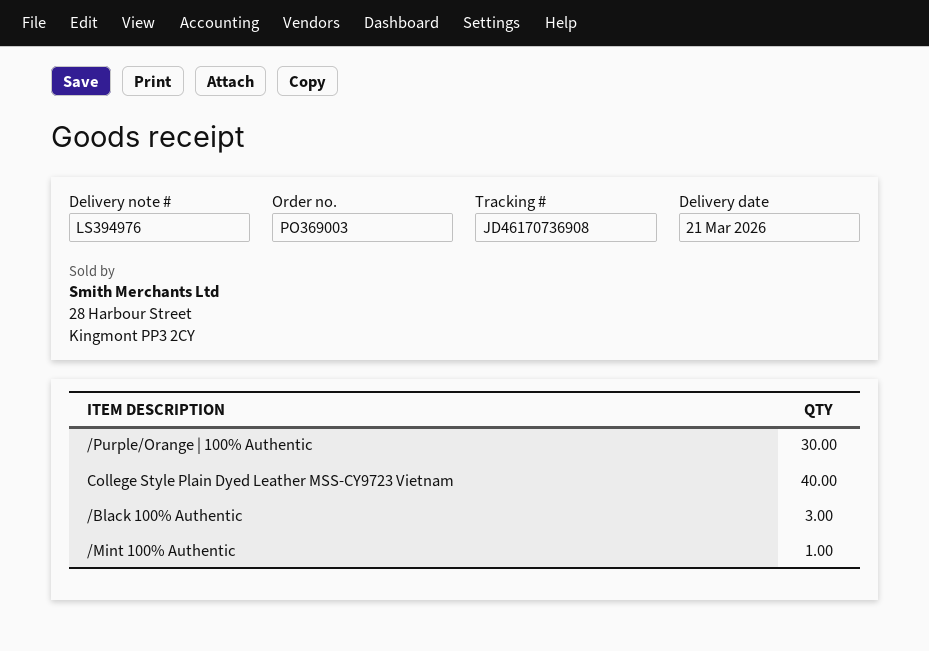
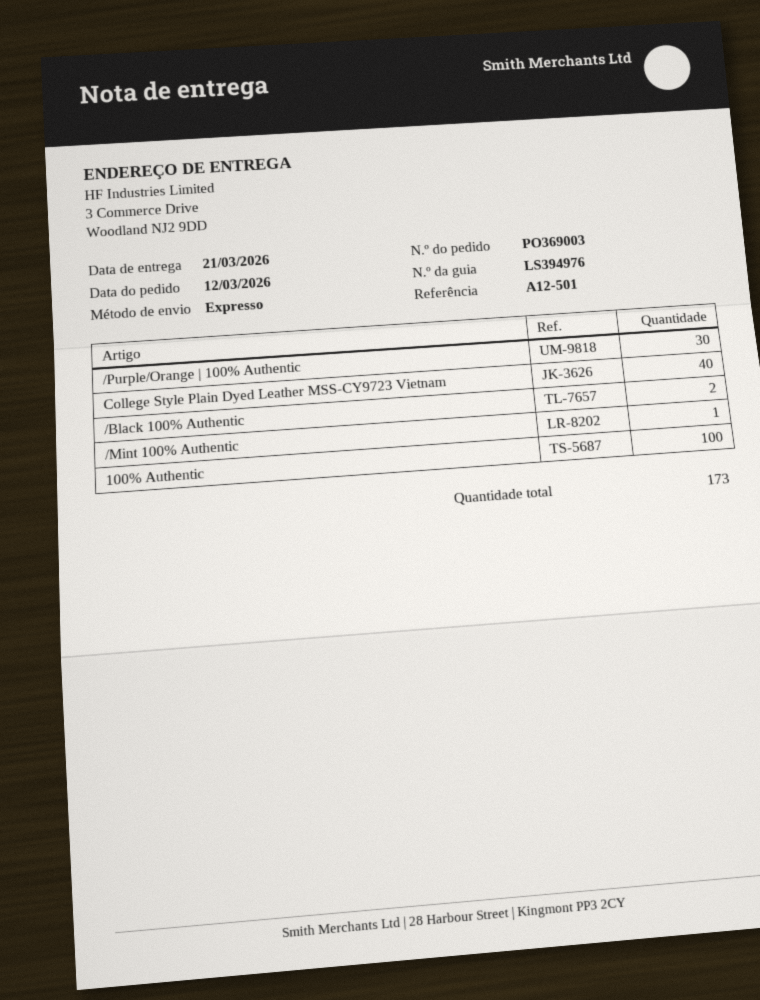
/Black 100% Authentic: 3 -> 2
100% Authentic: none -> 100

